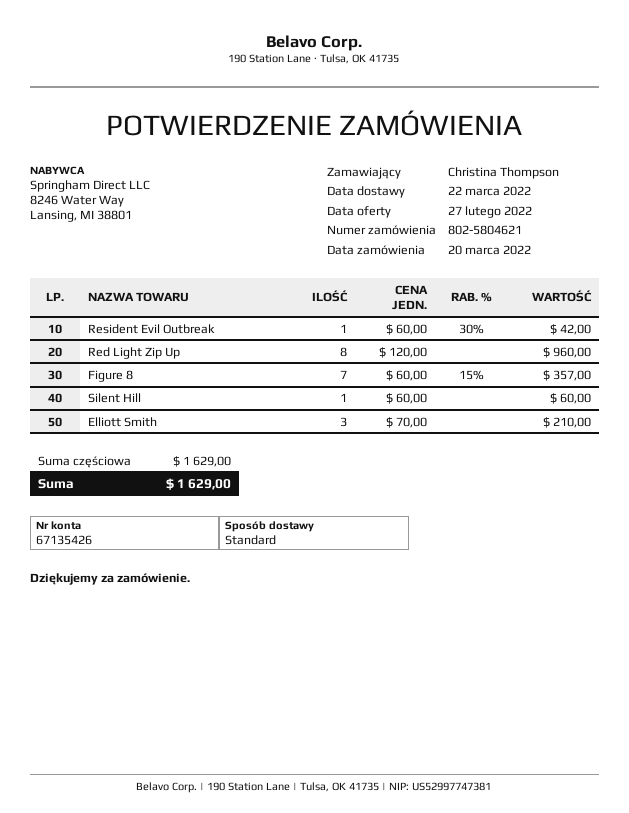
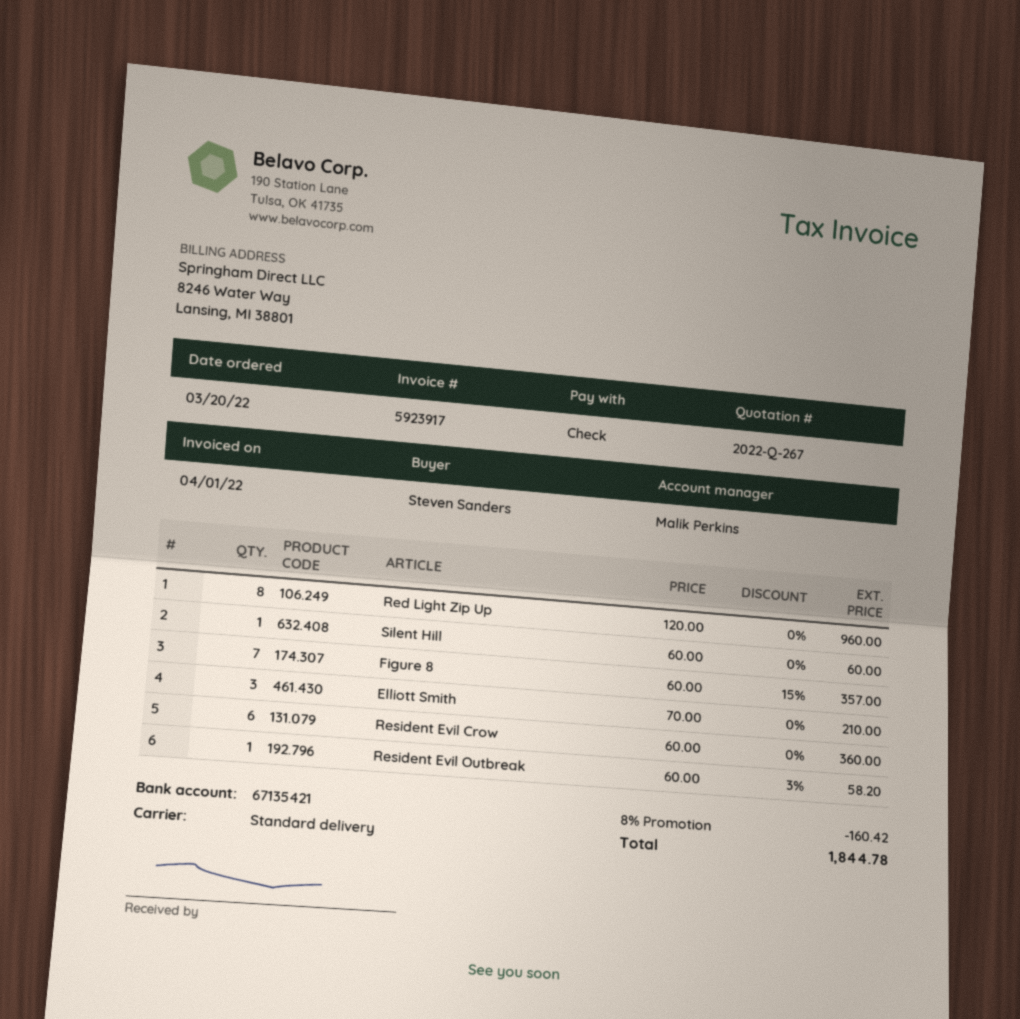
ordered by: Christina Thompson -> Steven Sanders
bank account: 67135426 -> 67135421
Resident Evil Outbreak: 1 x 60.00 - 30% = 42.00 -> 1 x 60.00 - 3% = 58.20
Resident Evil Crow: none -> 6 x 60.00 = 360.00
discount: none -> 8% = 160.42
total: 1629.00 -> 1844.78

